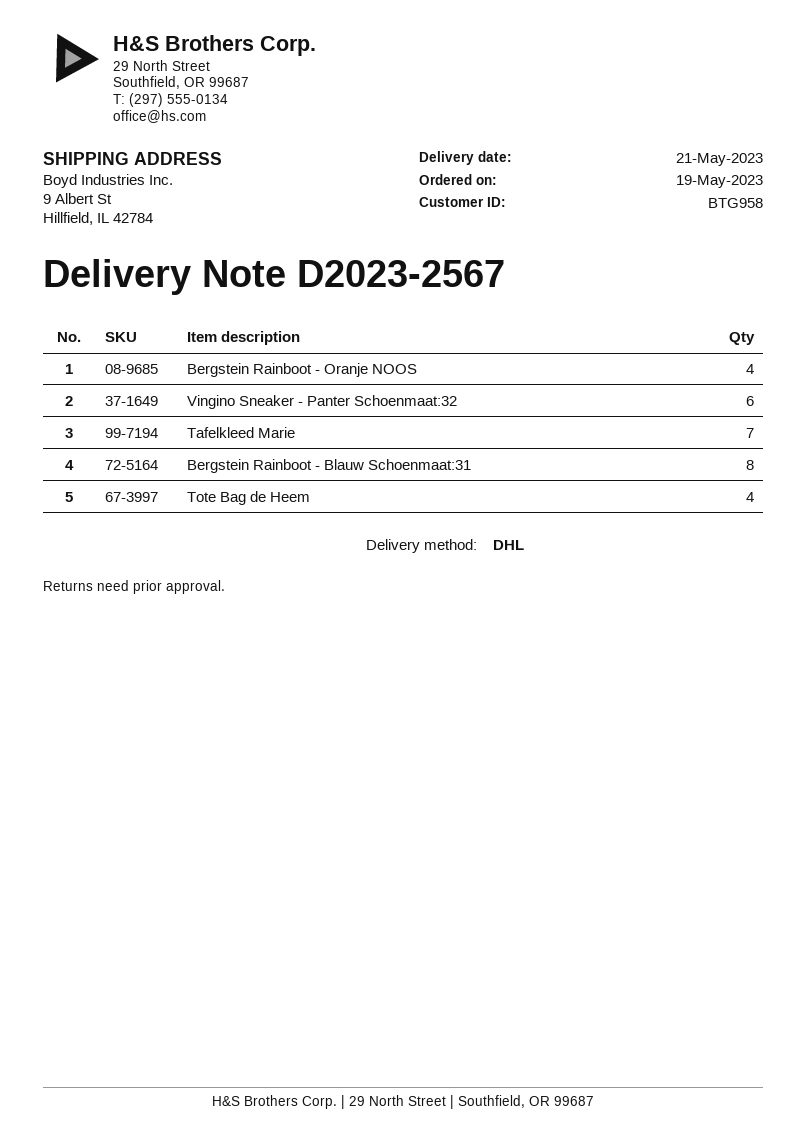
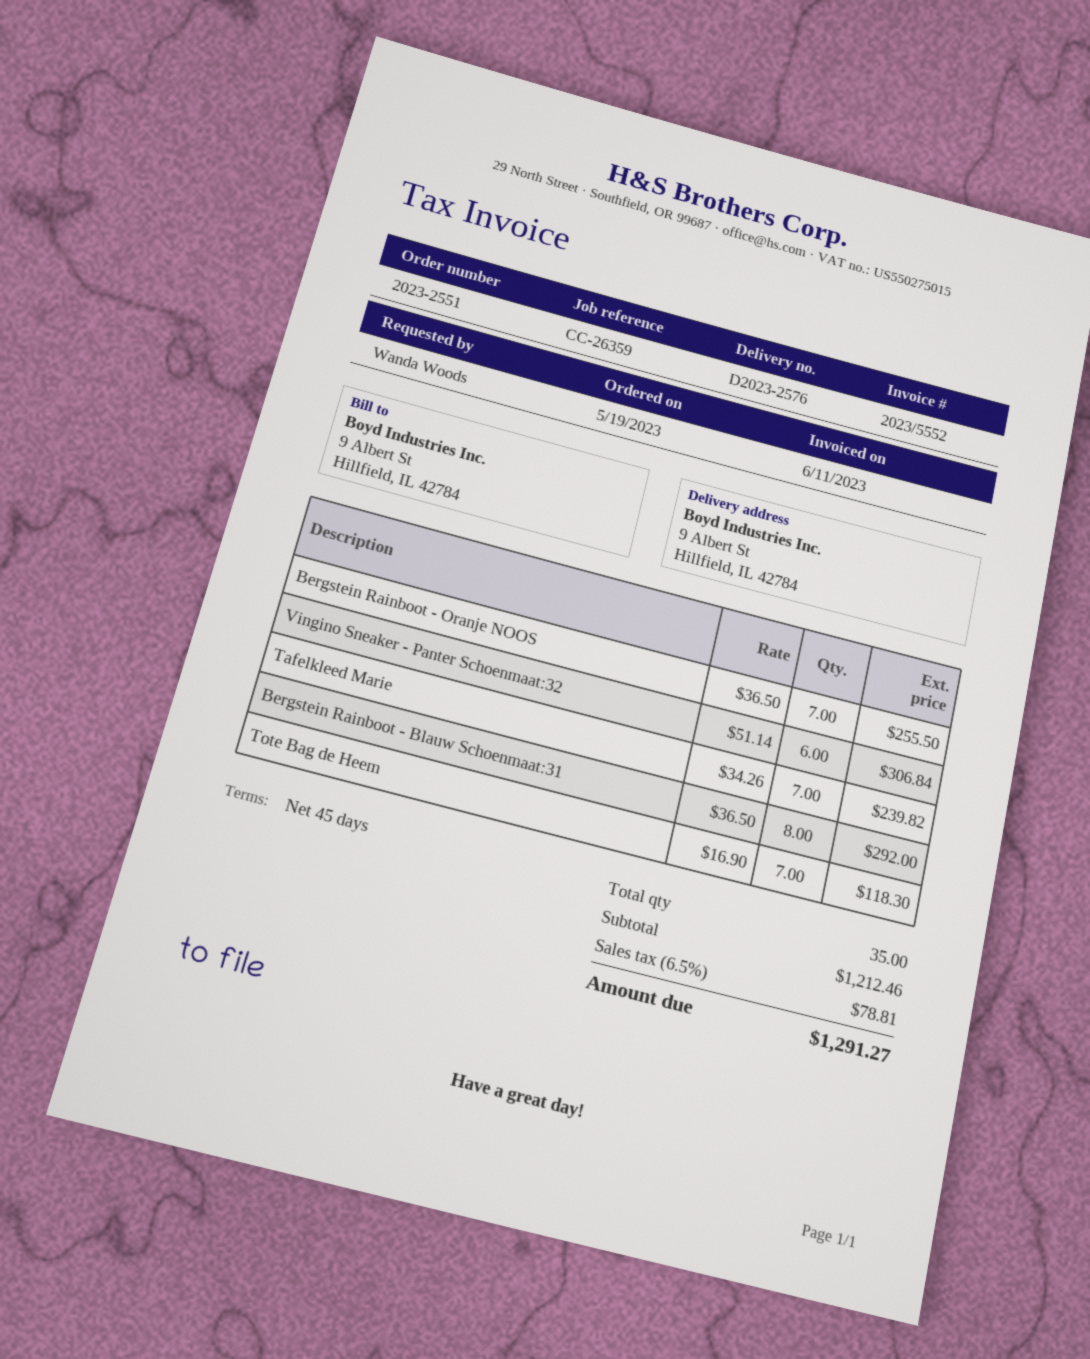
delivery note number: D2023-2567 -> D2023-2576
Bergstein Rainboot - Oranje NOOS: 4 -> 7
Tote Bag de Heem: 4 -> 7

